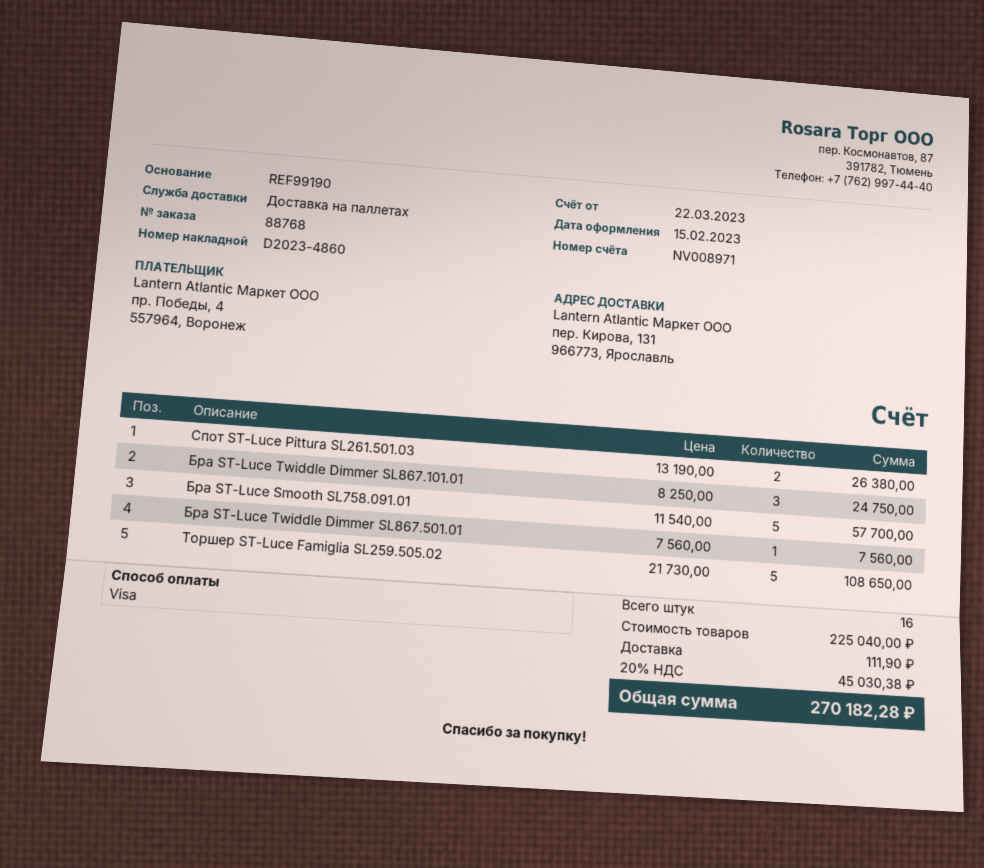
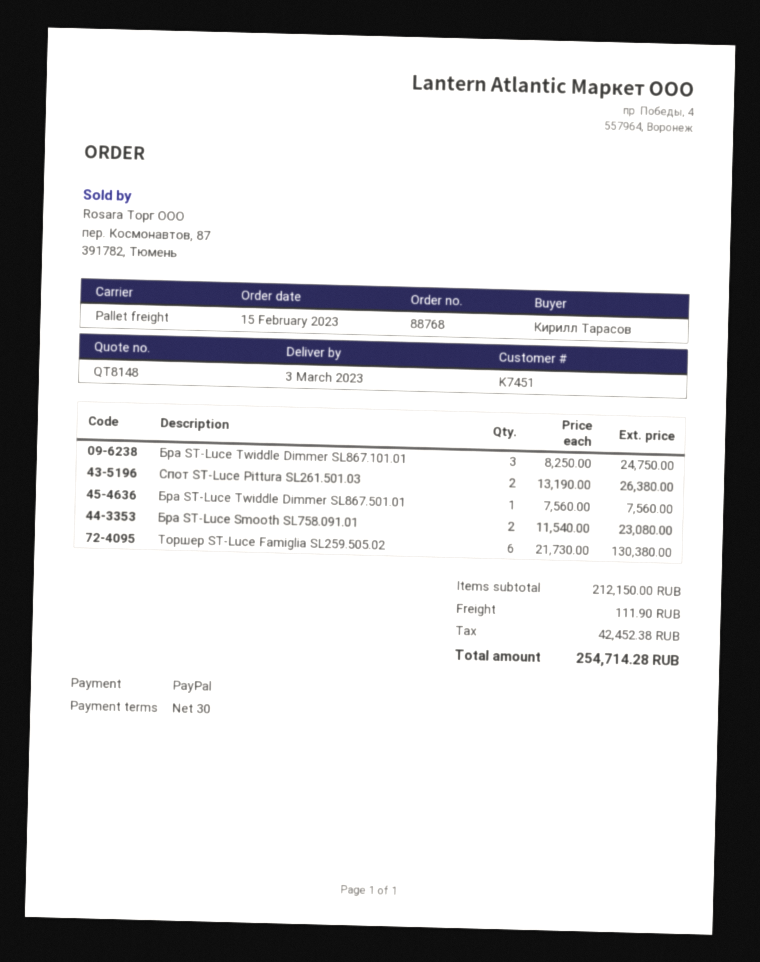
payment method: Visa -> PayPal
Бра ST-Luce Smooth SL758.091.01: 5 x 11540.00 = 57700.00 -> 2 x 11540.00 = 23080.00
Торшер ST-Luce Famiglia SL259.505.02: 5 x 21730.00 = 108650.00 -> 6 x 21730.00 = 130380.00
subtotal: 225040.00 -> 212150.00
tax: 45030.38 -> 42452.38
total: 270182.28 -> 254714.28

